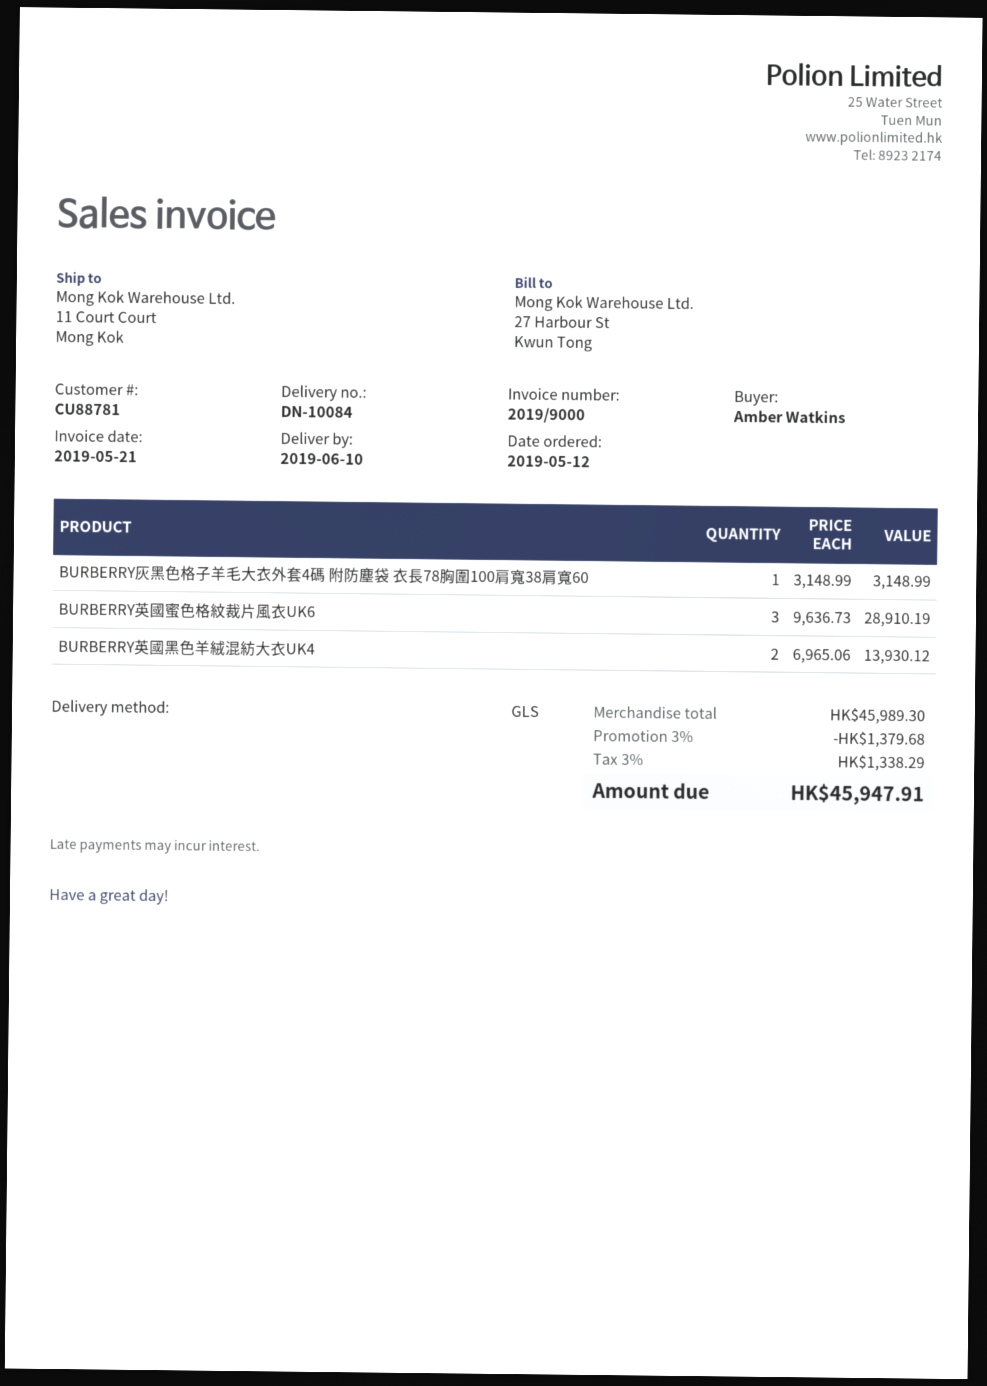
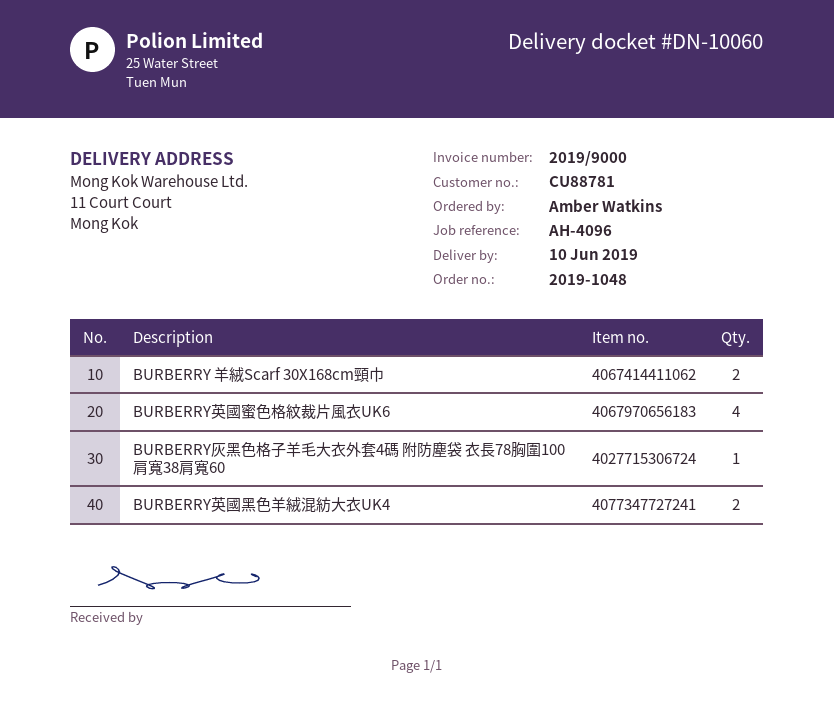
delivery note number: DN-10084 -> DN-10060
BURBERRY英國蜜色格紋裁片風衣UK6: 3 -> 4
BURBERRY 羊絨Scarf 30X168cm頸巾: none -> 2

